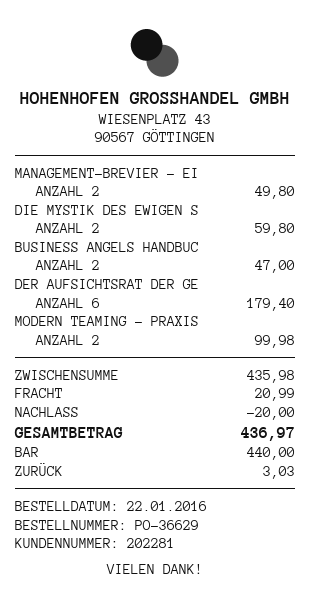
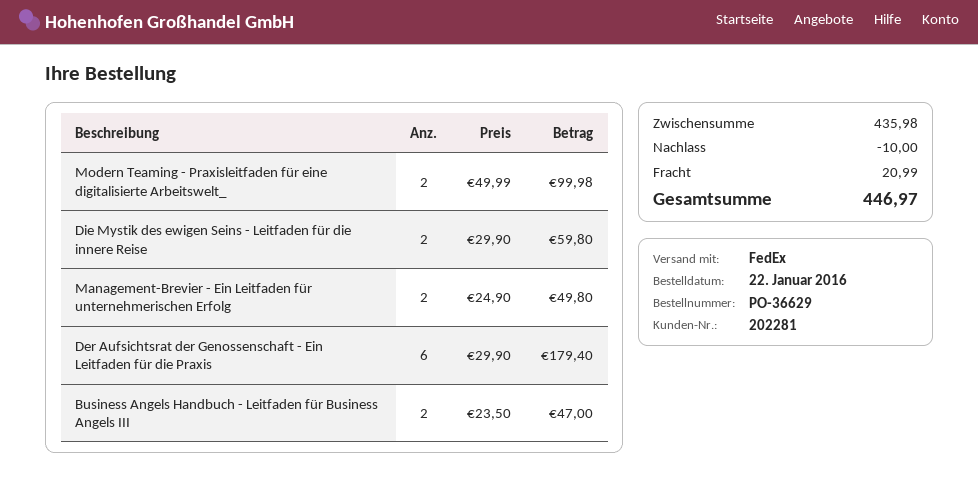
discount: 20.00 -> 10.00
total: 436.97 -> 446.97

